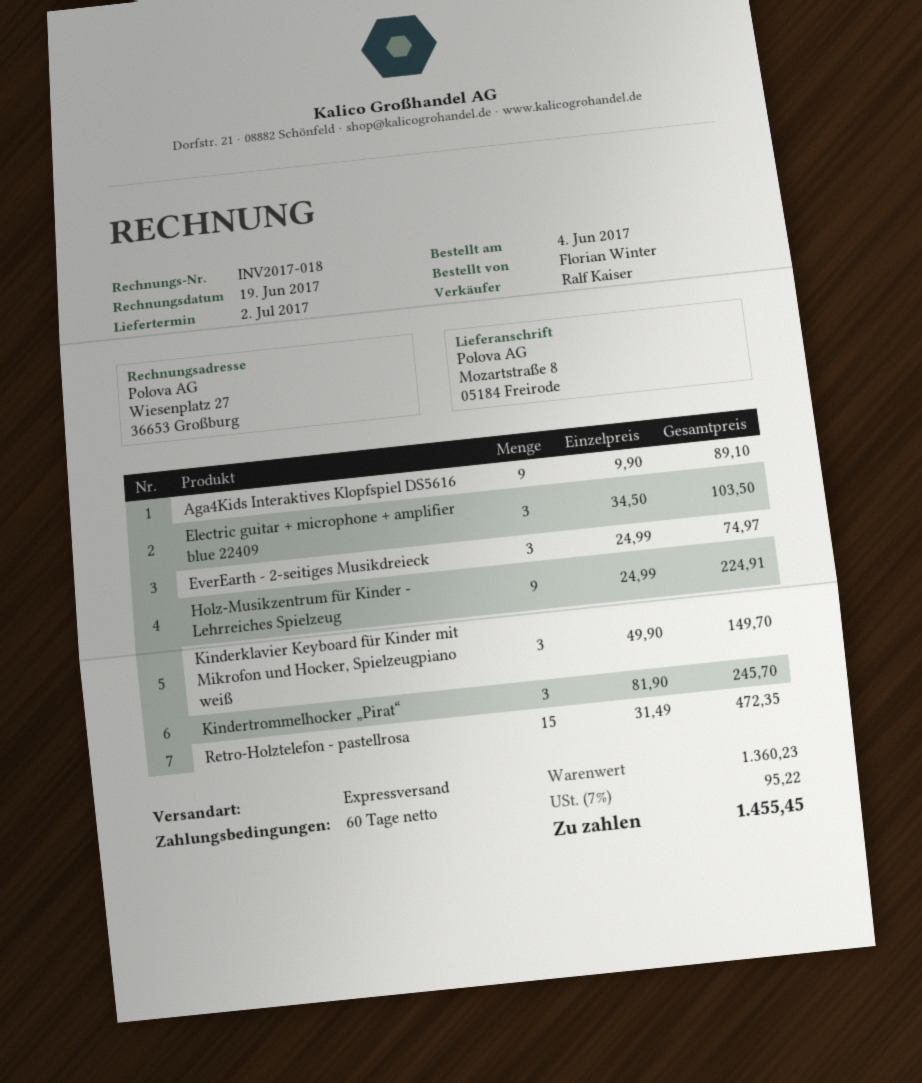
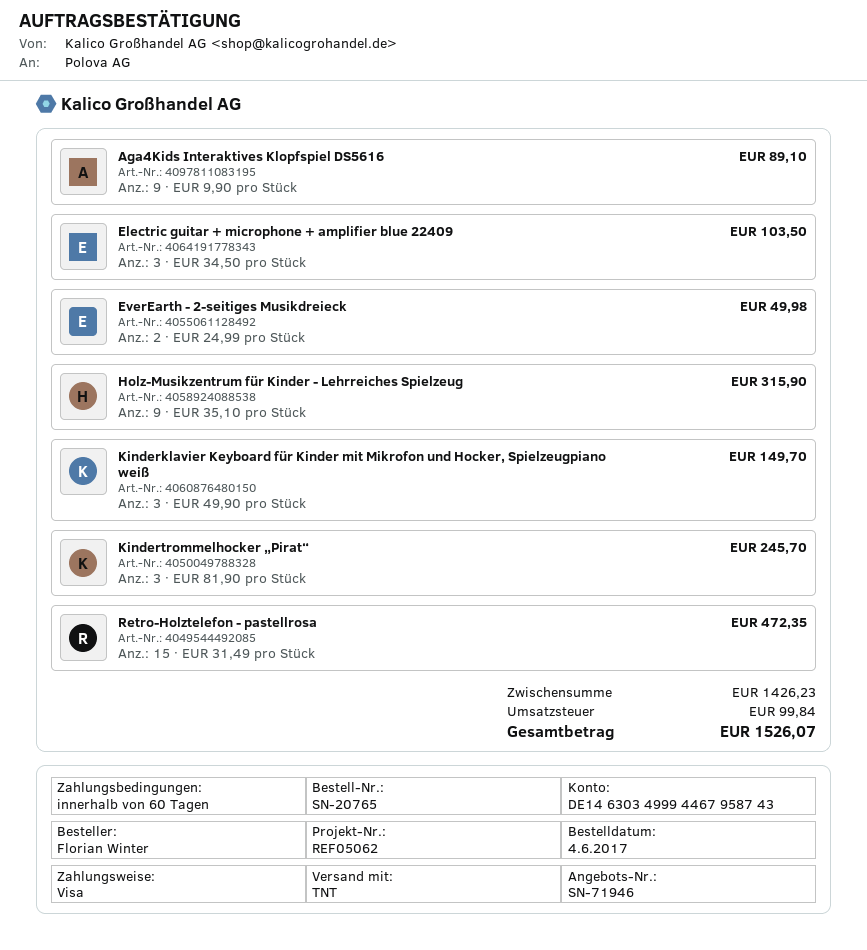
shipping method: express -> TNT
EverEarth - 2-seitiges Musikdreieck: 3 x 24.99 = 74.97 -> 2 x 24.99 = 49.98
Holz-Musikzentrum für Kinder - Lehrreiches Spielzeug: 9 x 24.99 = 224.91 -> 9 x 35.10 = 315.90
subtotal: 1360.23 -> 1426.23
tax: 95.22 -> 99.84
total: 1455.45 -> 1526.07

